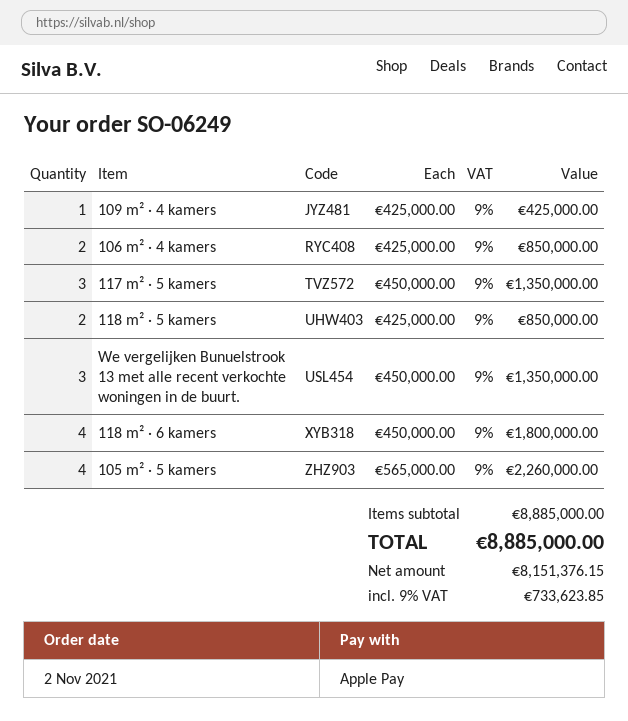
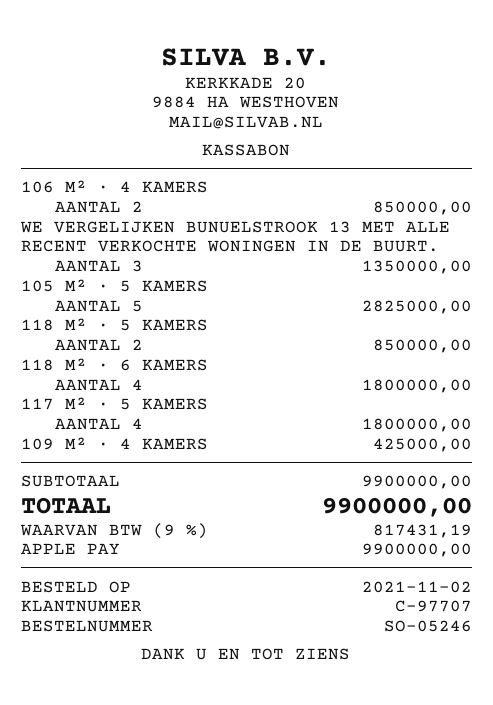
order number: SO-06249 -> SO-05246
117 m² · 5 kamers: 3 for 1350000.00 -> 4 for 1800000.00
105 m² · 5 kamers: 4 for 2260000.00 -> 5 for 2825000.00
subtotal: 8885000.00 -> 9900000.00
tax: 9% = 733623.85 -> 9% = 817431.19
total: 8885000.00 -> 9900000.00

